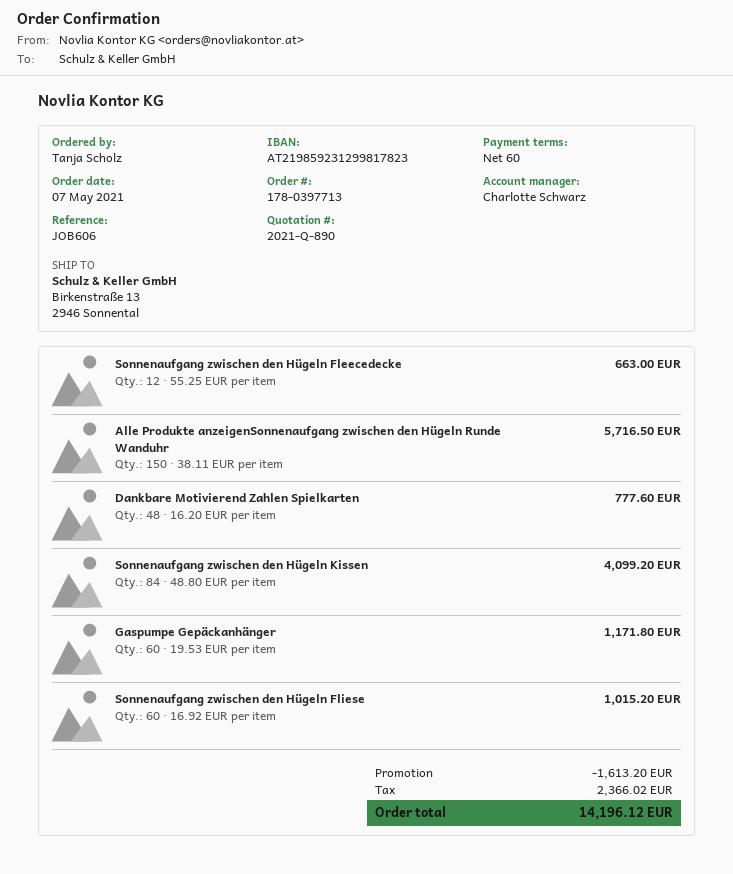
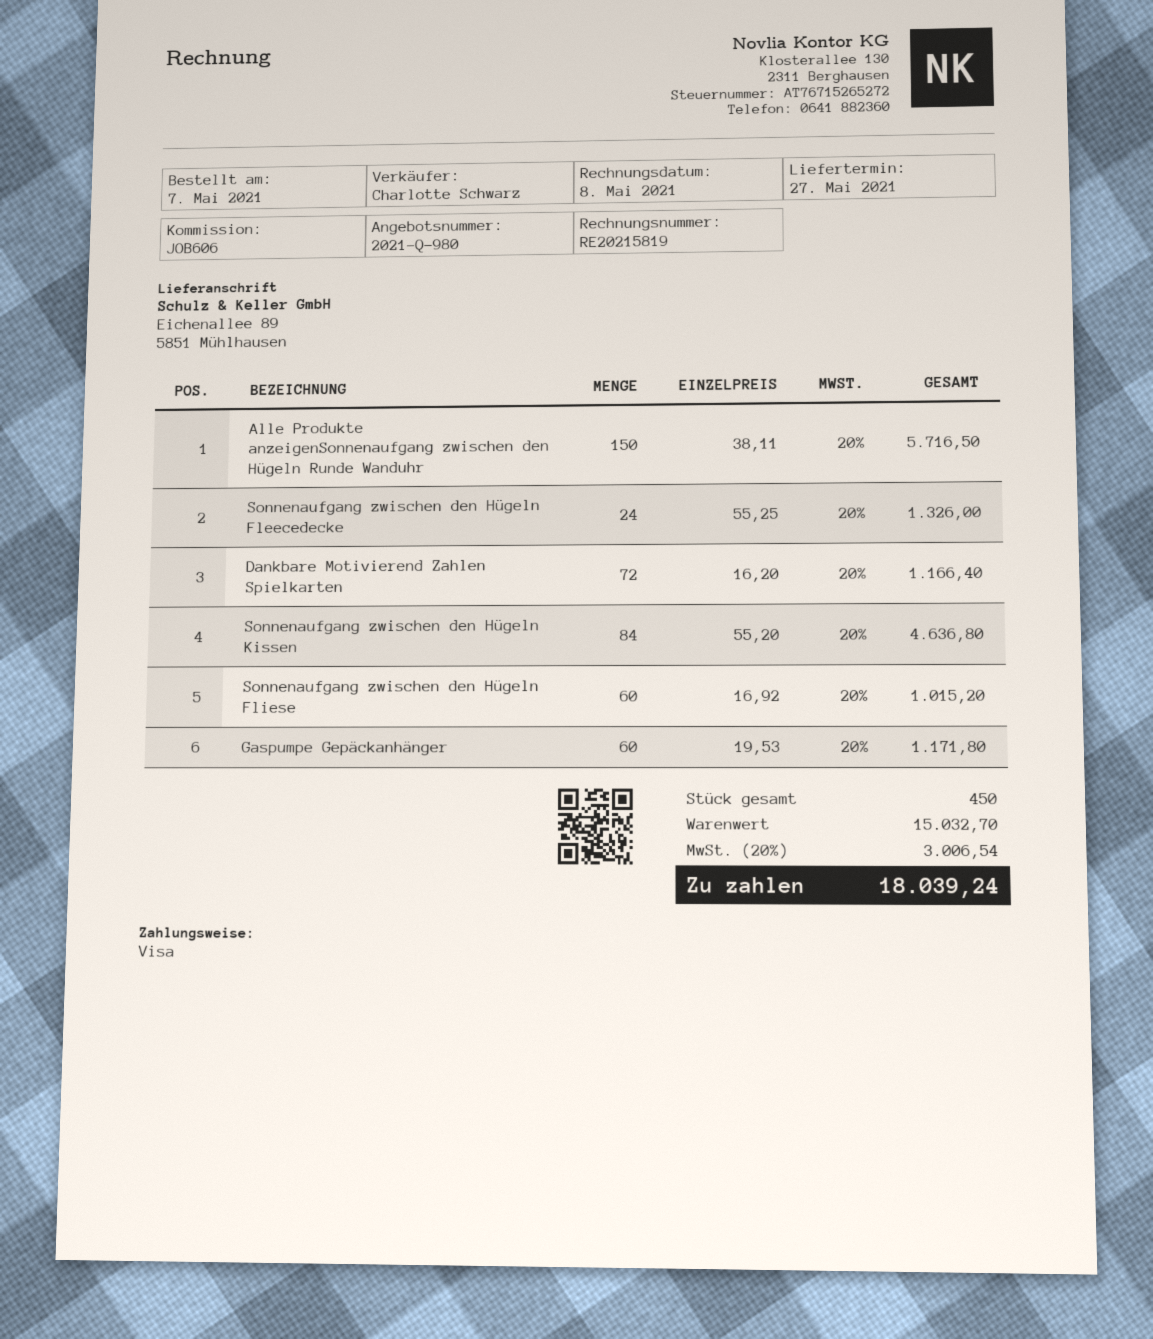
quote number: 2021-Q-890 -> 2021-Q-980
ship to: Birkenstraße 13, 2946 Sonnental -> Eichenallee 89, 5851 Mühlhausen
Sonnenaufgang zwischen den Hügeln Fleecedecke: 12 x 55.25 = 663.00 -> 24 x 55.25 = 1326.00
Dankbare Motivierend Zahlen Spielkarten: 48 x 16.20 = 777.60 -> 72 x 16.20 = 1166.40
Sonnenaufgang zwischen den Hügeln Kissen: 84 x 48.80 = 4099.20 -> 84 x 55.20 = 4636.80
discount: 1613.20 -> none
tax: 2366.02 -> 3006.54
total: 14196.12 -> 18039.24

